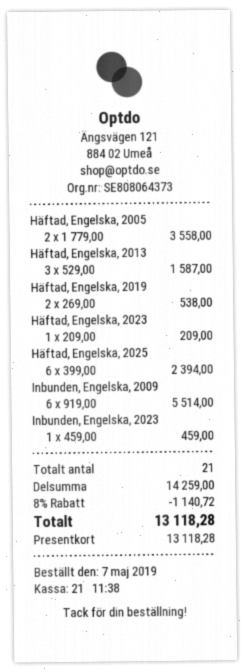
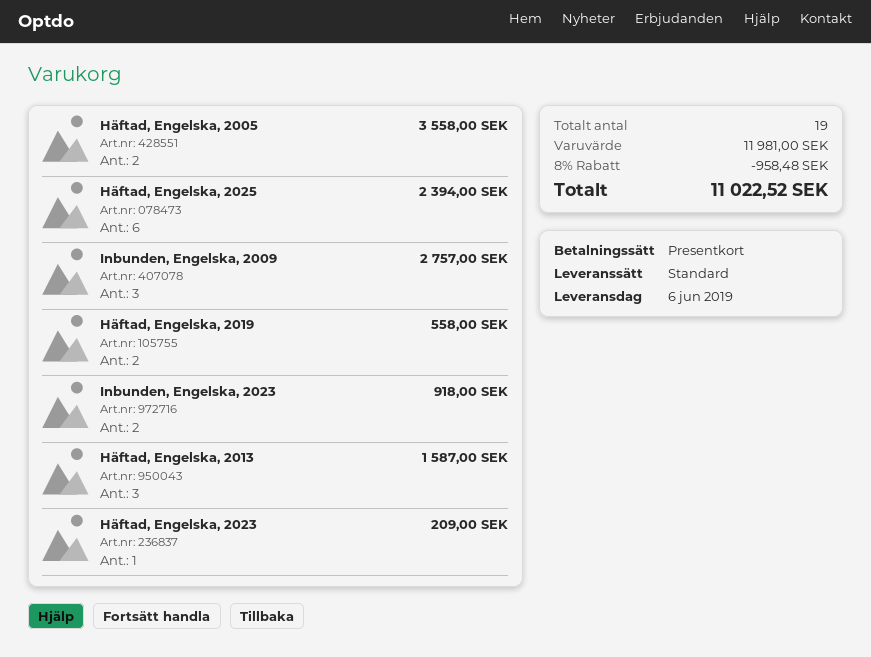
Häftad, Engelska, 2019: 2 for 538.00 -> 2 for 558.00
Inbunden, Engelska, 2009: 6 for 5514.00 -> 3 for 2757.00
Inbunden, Engelska, 2023: 1 for 459.00 -> 2 for 918.00
total quantity: 21 -> 19
subtotal: 14259.00 -> 11981.00
discount: 8% = 1140.72 -> 8% = 958.48
total: 13118.28 -> 11022.52

